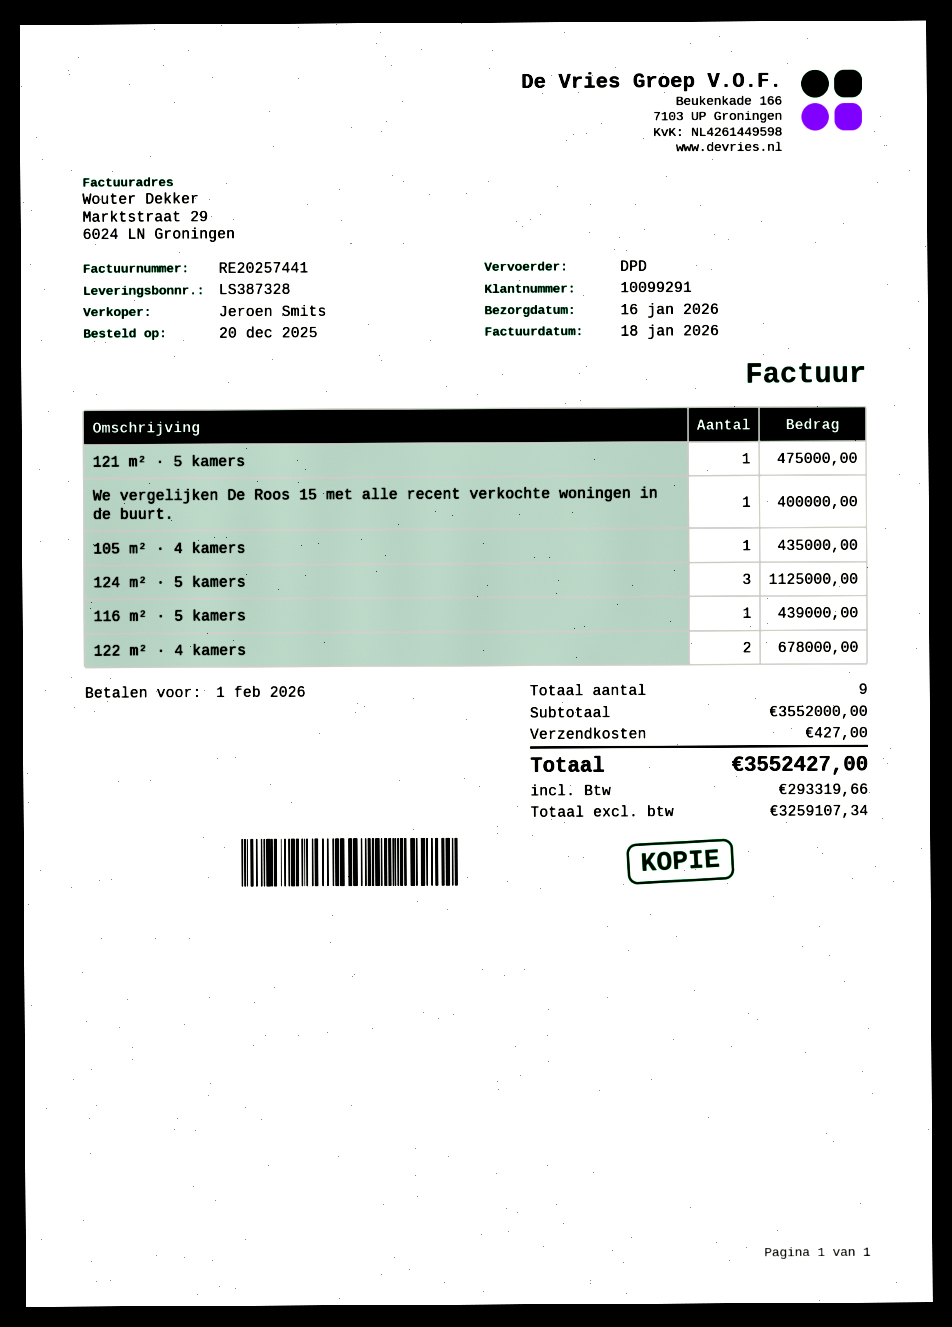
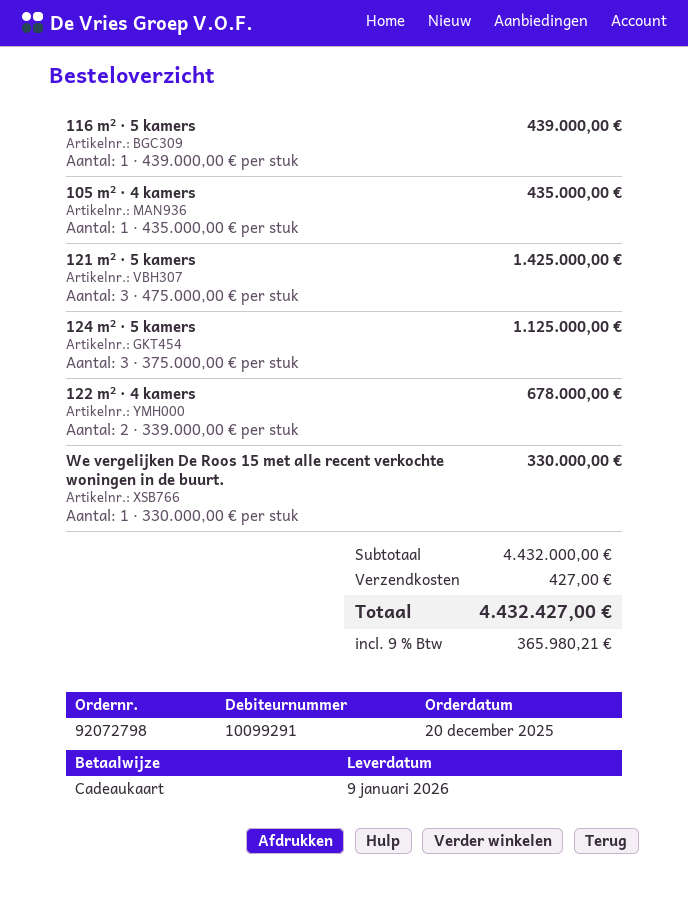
delivery date: 2026-01-16 -> 2026-01-09
121 m² · 5 kamers: 1 for 475000.00 -> 3 for 1425000.00
We vergelijken De Roos 15 met alle recent verkochte woningen in de buurt.: 1 for 400000.00 -> 1 for 330000.00
subtotal: 3552000.00 -> 4432000.00
tax: 293319.66 -> 365980.21
total: 3552427.00 -> 4432427.00

